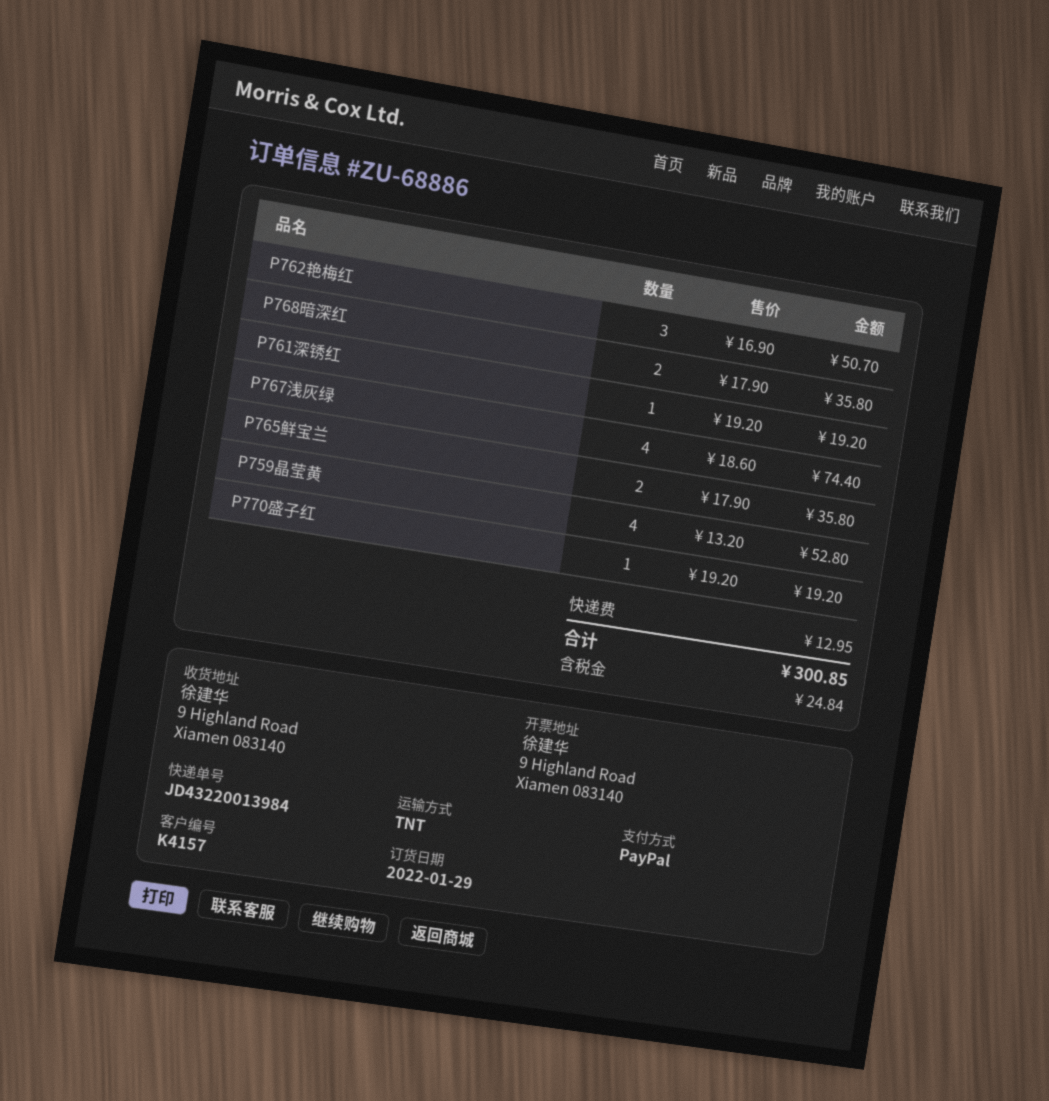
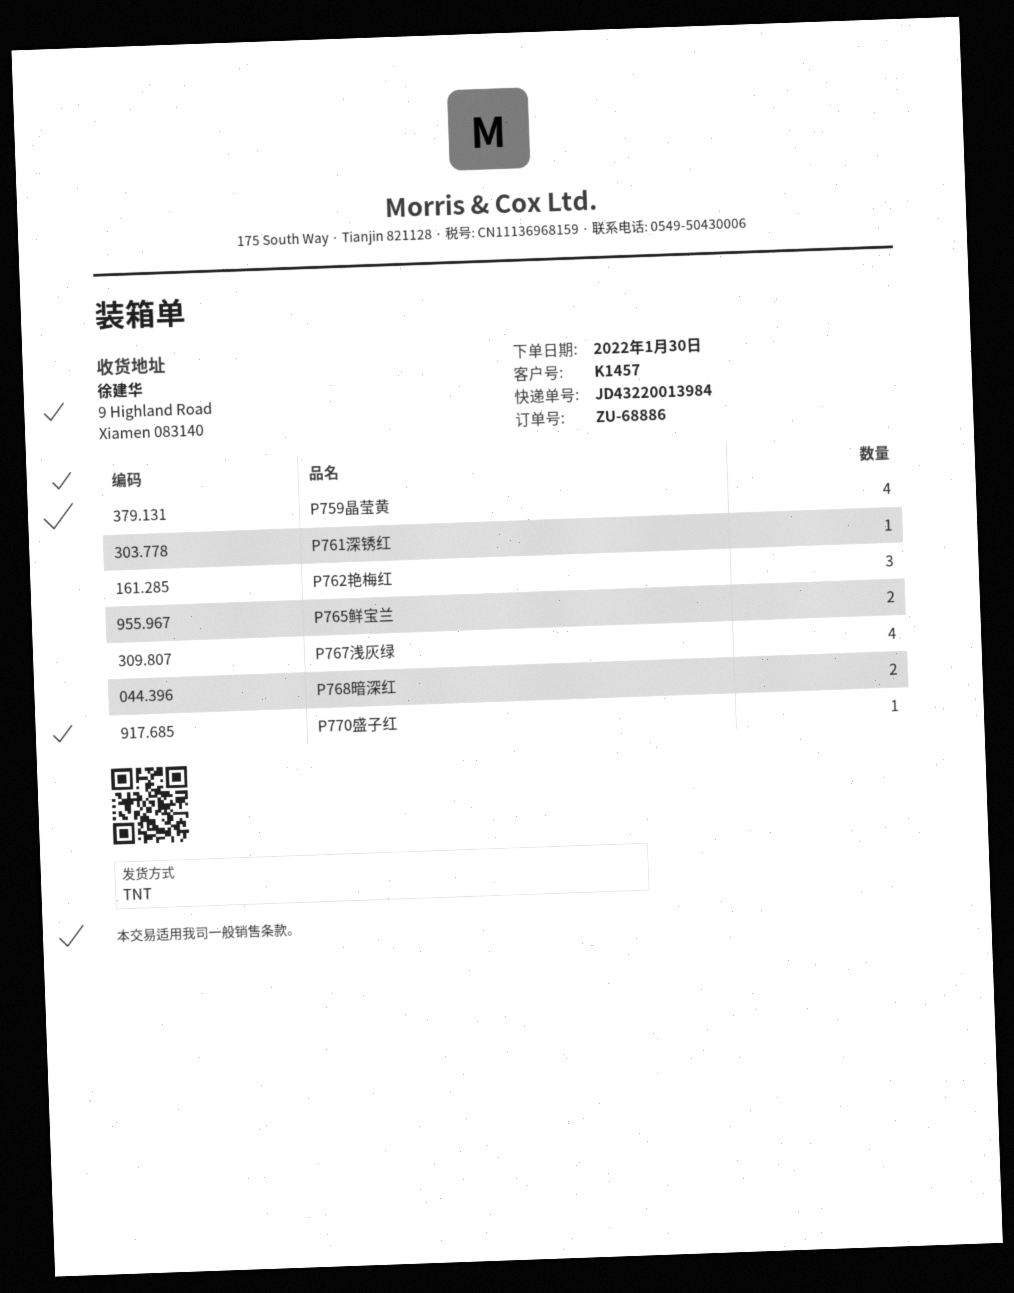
order date: 2022-01-29 -> 2022-01-30
customer number: K4157 -> K1457

